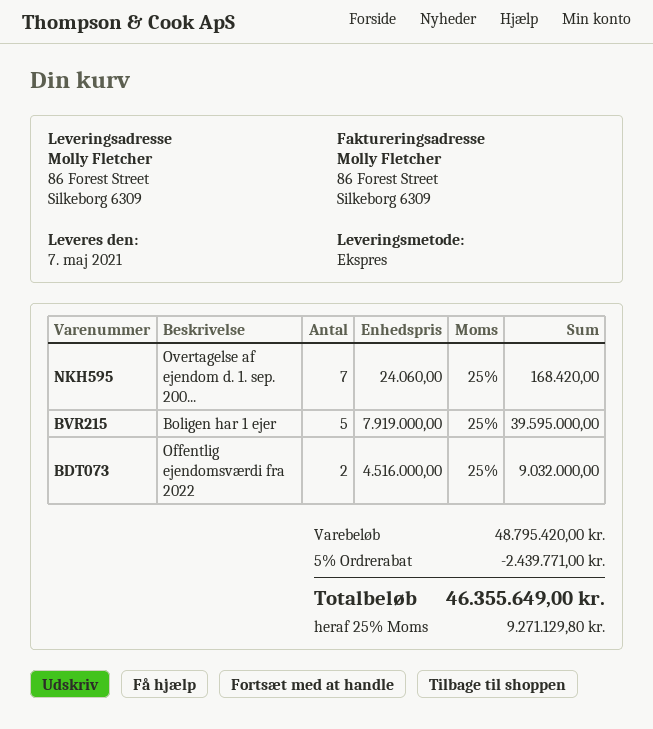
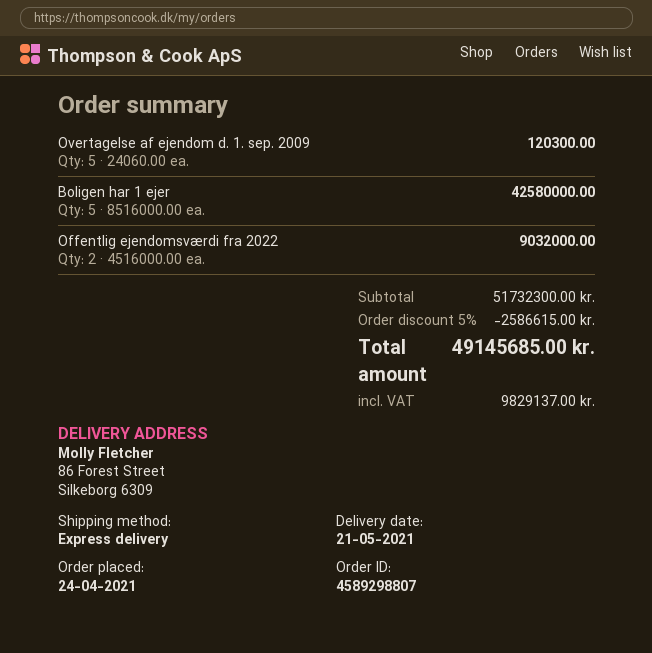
delivery date: 2021-05-07 -> 2021-05-21
Overtagelse af ejendom d. 1. sep. 200...: 7 x 24060.00 = 168420.00 -> 5 x 24060.00 = 120300.00
Boligen har 1 ejer: 5 x 7919000.00 = 39595000.00 -> 5 x 8516000.00 = 42580000.00
subtotal: 48795420.00 -> 51732300.00
discount: 5% = 2439771.00 -> 5% = 2586615.00
tax: 9271129.80 -> 9829137.00
total: 46355649.00 -> 49145685.00

